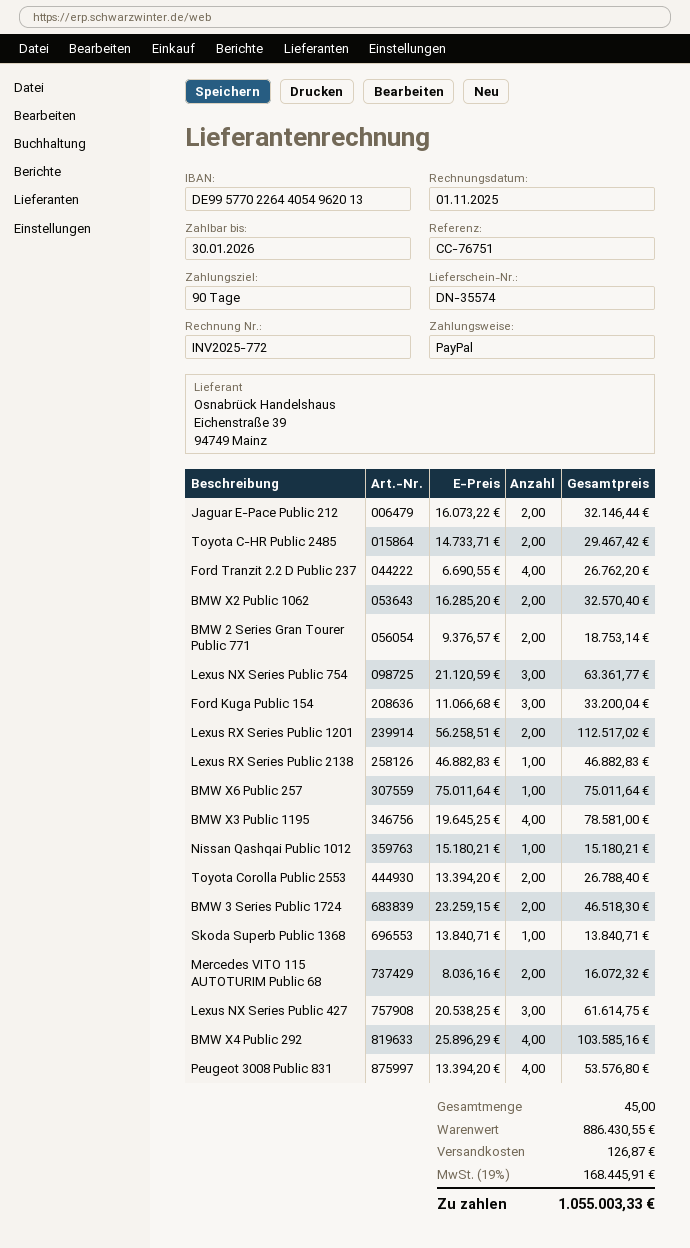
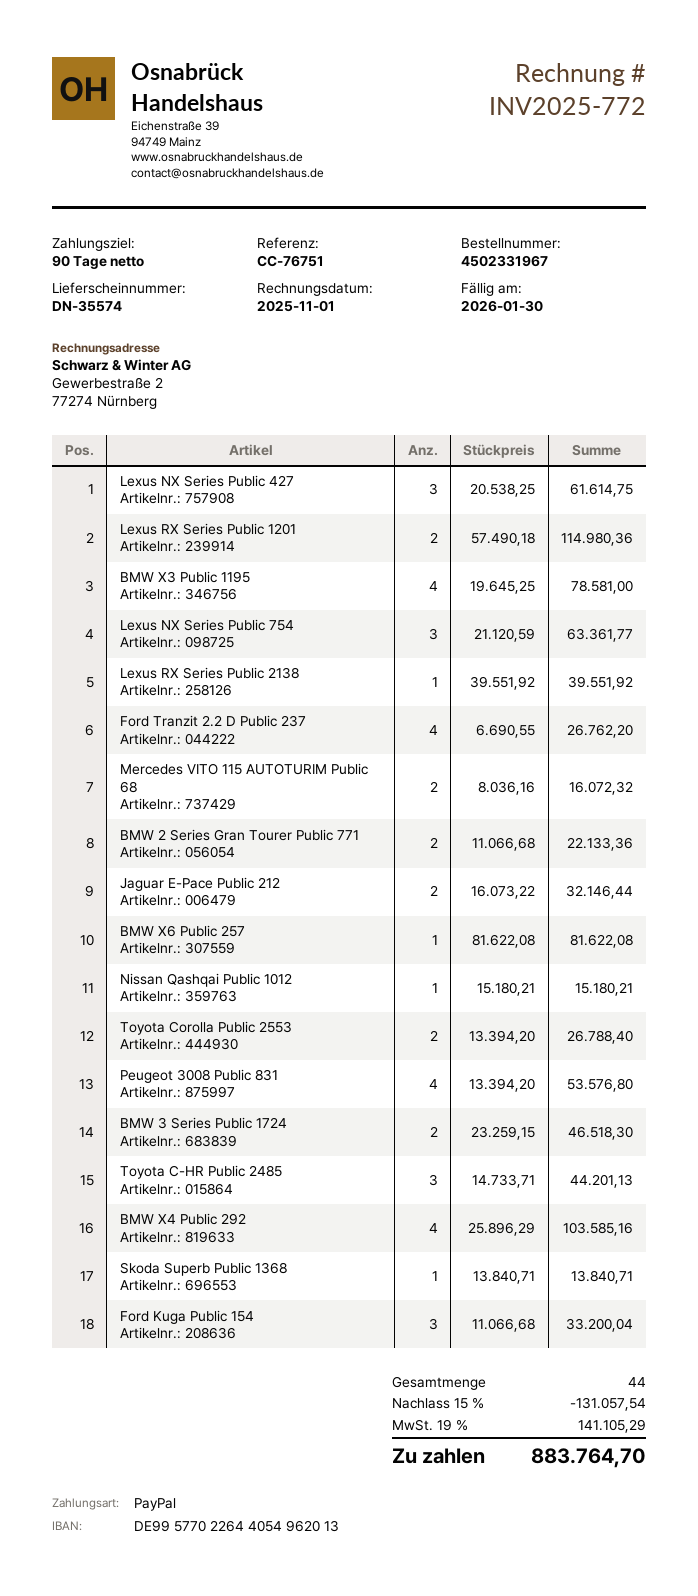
Toyota C-HR Public 2485: 2 x 14733.71 = 29467.42 -> 3 x 14733.71 = 44201.13
BMW X2 Public 1062: 2 x 16285.20 = 32570.40 -> none
BMW 2 Series Gran Tourer Public 771: 2 x 9376.57 = 18753.14 -> 2 x 11066.68 = 22133.36
Lexus RX Series Public 1201: 2 x 56258.51 = 112517.02 -> 2 x 57490.18 = 114980.36
Lexus RX Series Public 2138: 1 x 46882.83 = 46882.83 -> 1 x 39551.92 = 39551.92
BMW X6 Public 257: 1 x 75011.64 = 75011.64 -> 1 x 81622.08 = 81622.08
total quantity: 45 -> 44
discount: none -> 15% = 131057.54
shipping: 126.87 -> none
tax: 19% = 168445.91 -> 19% = 141105.29
total: 1055003.33 -> 883764.70

